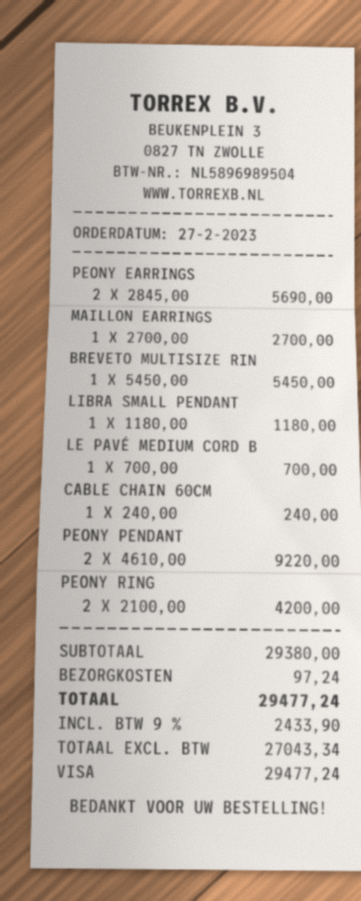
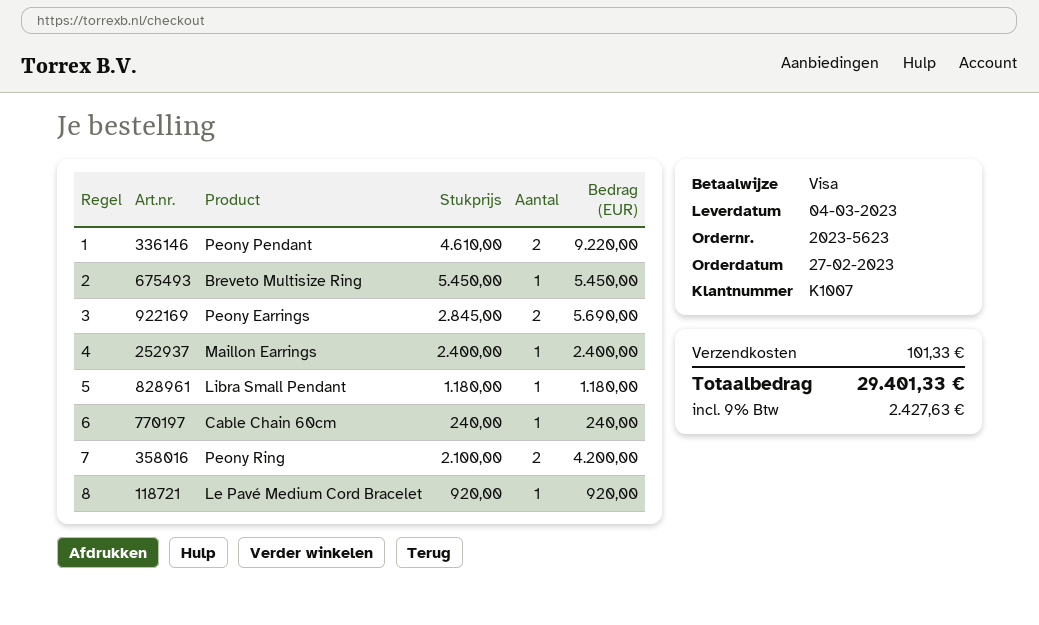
MAILLON EARRINGS: 1 x 2700.00 = 2700.00 -> 1 x 2400.00 = 2400.00
LE PAVÉ MEDIUM CORD B: 1 x 700.00 = 700.00 -> 1 x 920.00 = 920.00
shipping: 97.24 -> 101.33
tax: 9% = 2433.90 -> 9% = 2427.63
total: 29477.24 -> 29401.33

